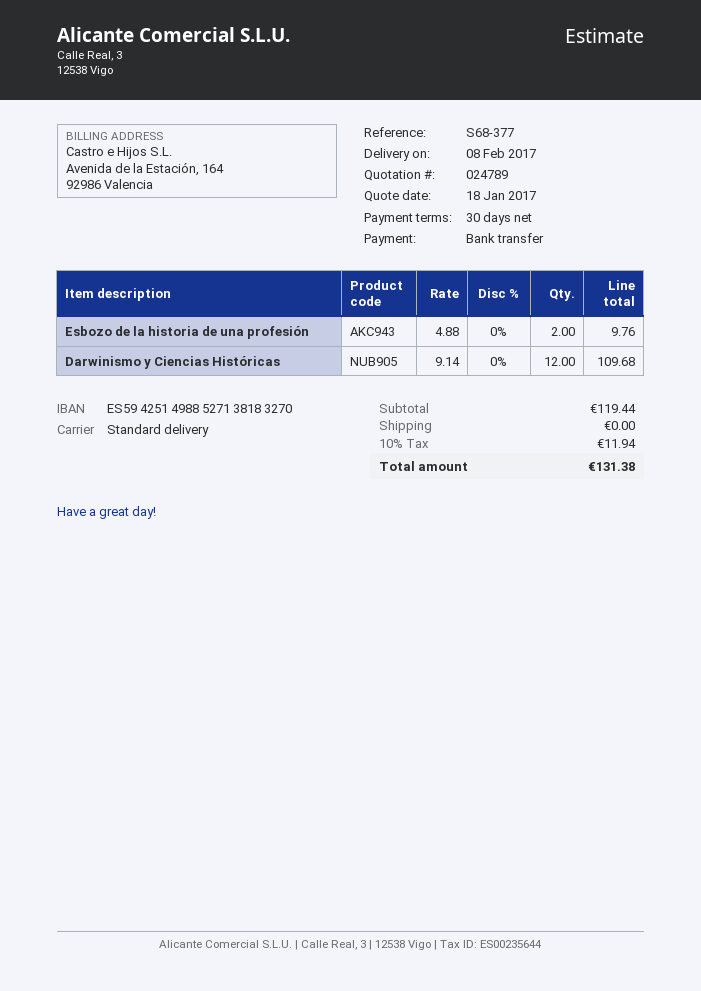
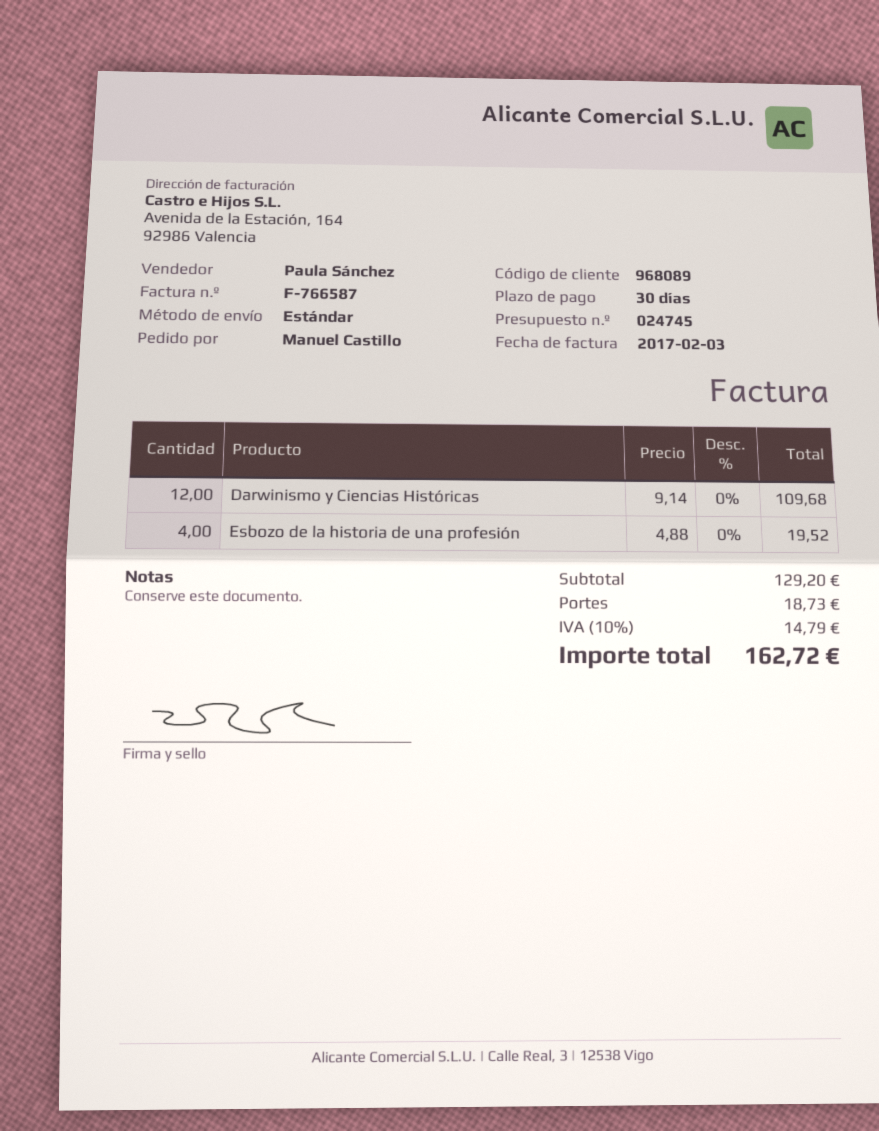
quote number: 024789 -> 024745
Esbozo de la historia de una profesión: 2 x 4.88 = 9.76 -> 4 x 4.88 = 19.52
subtotal: 119.44 -> 129.20
shipping: 0.00 -> 18.73
tax: 10% = 11.94 -> 10% = 14.79
total: 131.38 -> 162.72

